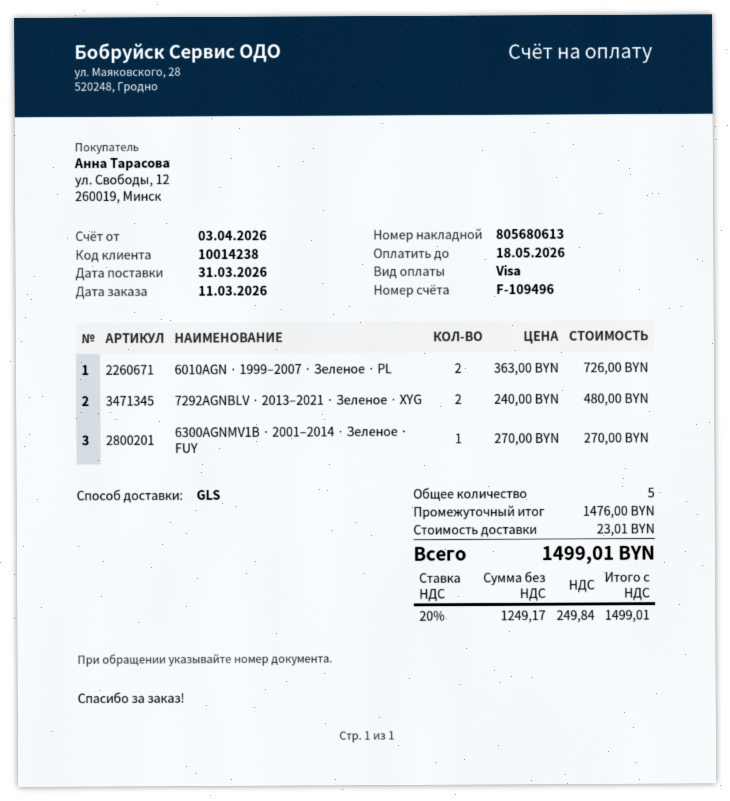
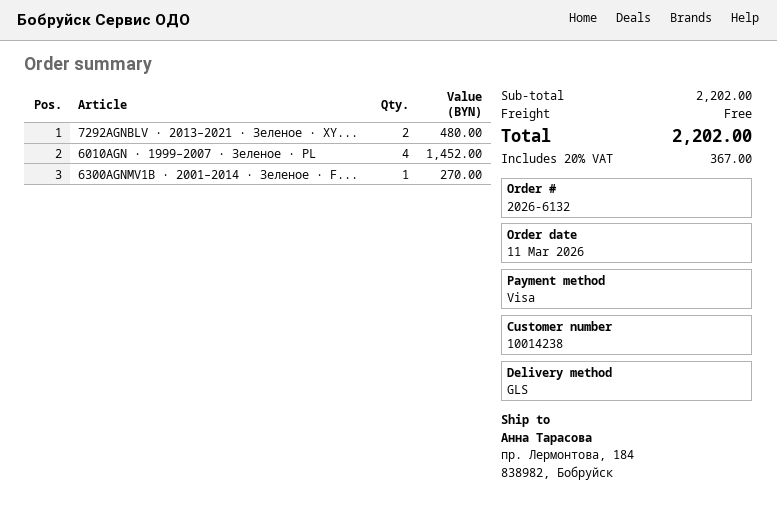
6010AGN · 1999–2007 · Зеленое · PL: 2 for 726.00 -> 4 for 1452.00
subtotal: 1476.00 -> 2202.00
shipping: 23.01 -> 0.00
tax: 20% = 249.84 -> 20% = 367.00
total: 1499.01 -> 2202.00

